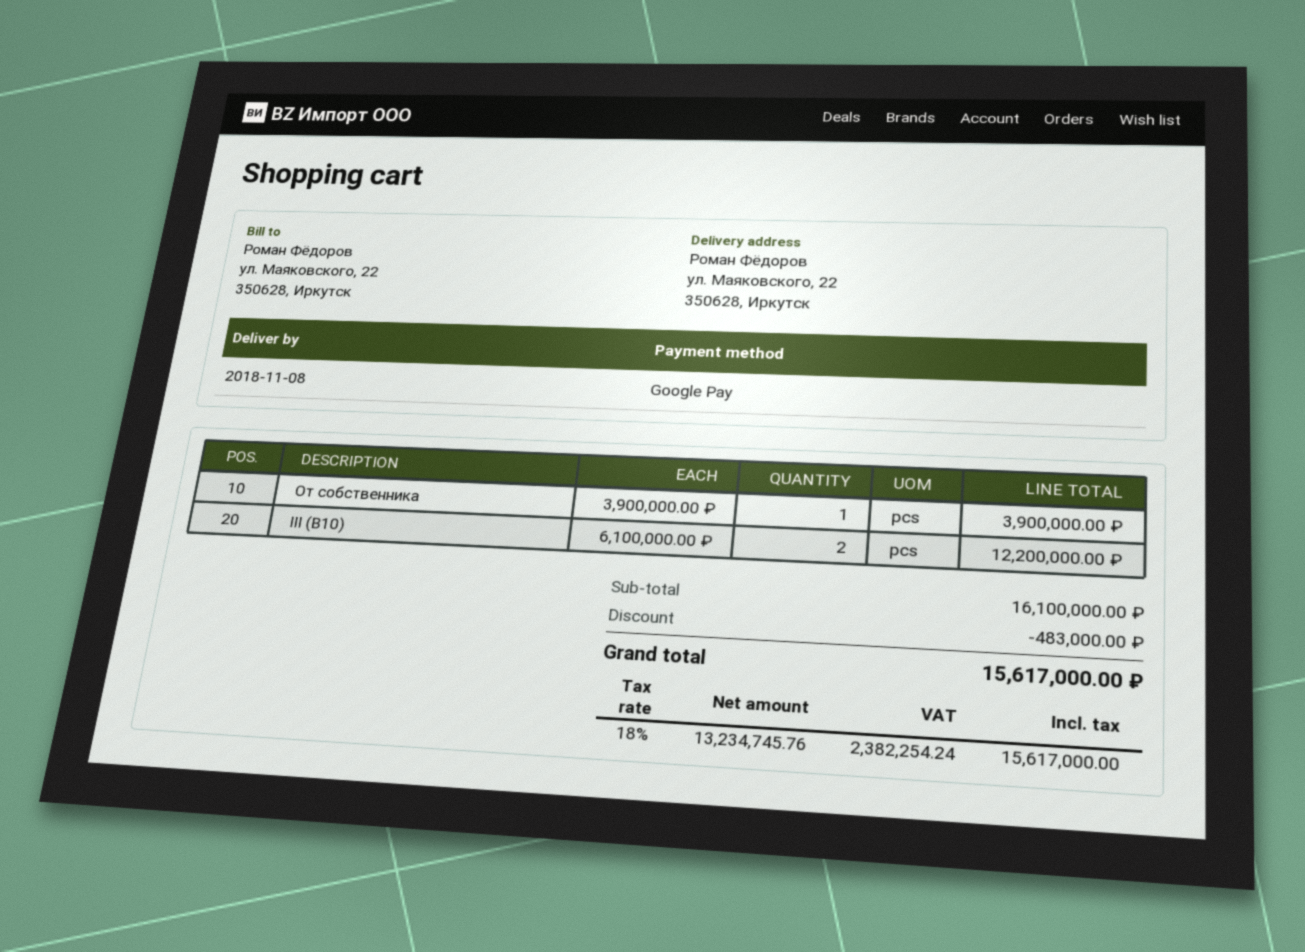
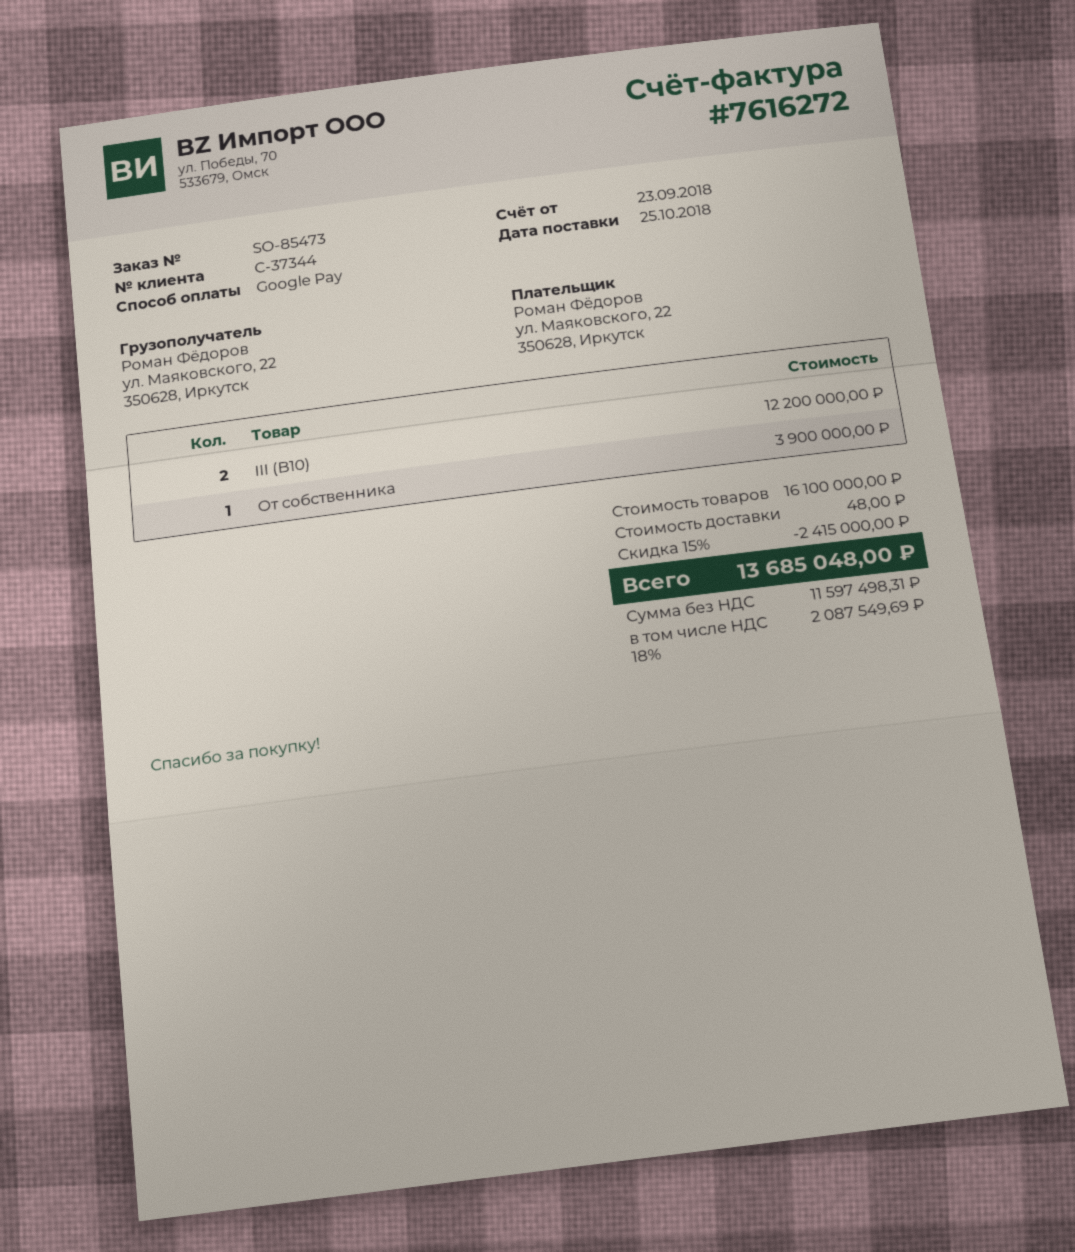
delivery date: 2018-11-08 -> 2018-10-25
discount: 483000.00 -> 2415000.00
shipping: none -> 48.00
net: 13234745.76 -> 11597498.31
tax: 18% = 2382254.24 -> 18% = 2087549.69
total: 15617000.00 -> 13685048.00

